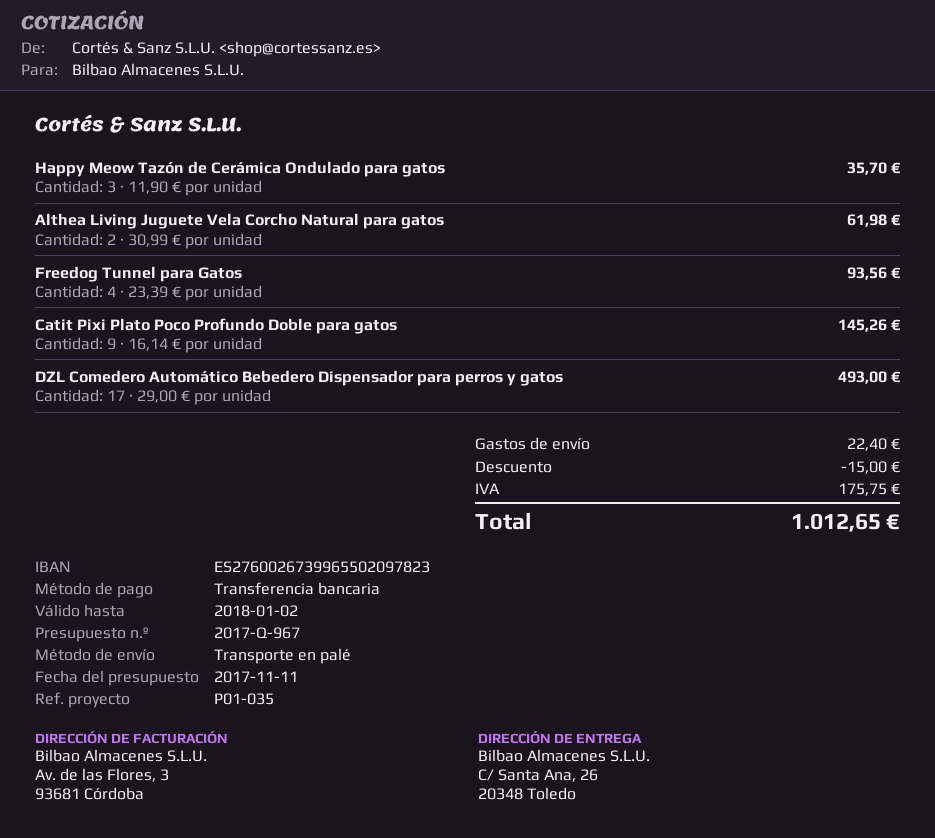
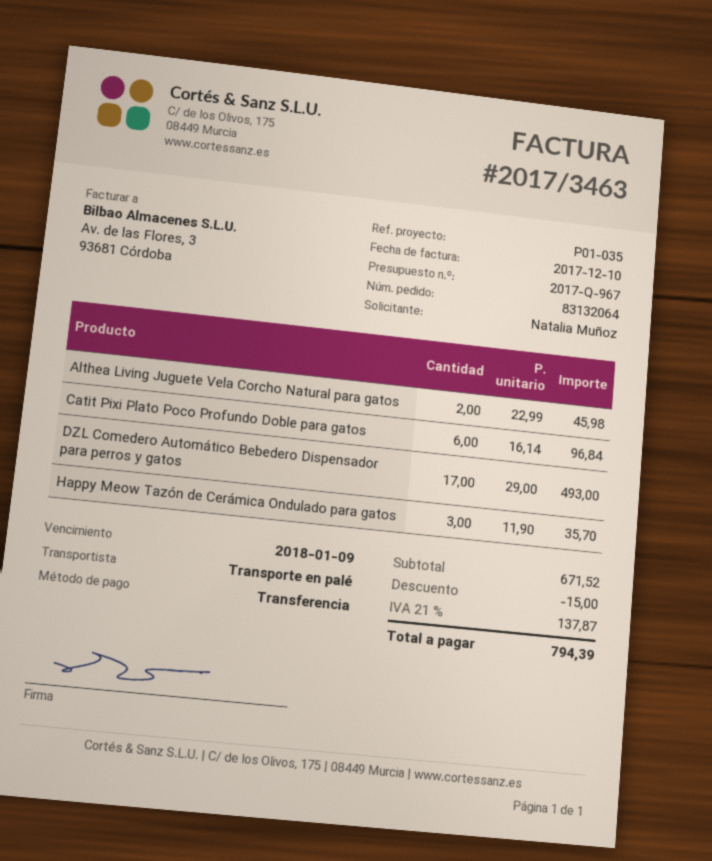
Althea Living Juguete Vela Corcho Natural para gatos: 2 x 30.99 = 61.98 -> 2 x 22.99 = 45.98
Freedog Tunnel para Gatos: 4 x 23.39 = 93.56 -> none
Catit Pixi Plato Poco Profundo Doble para gatos: 9 x 16.14 = 145.26 -> 6 x 16.14 = 96.84
shipping: 22.40 -> none
tax: 175.75 -> 137.87
total: 1012.65 -> 794.39

